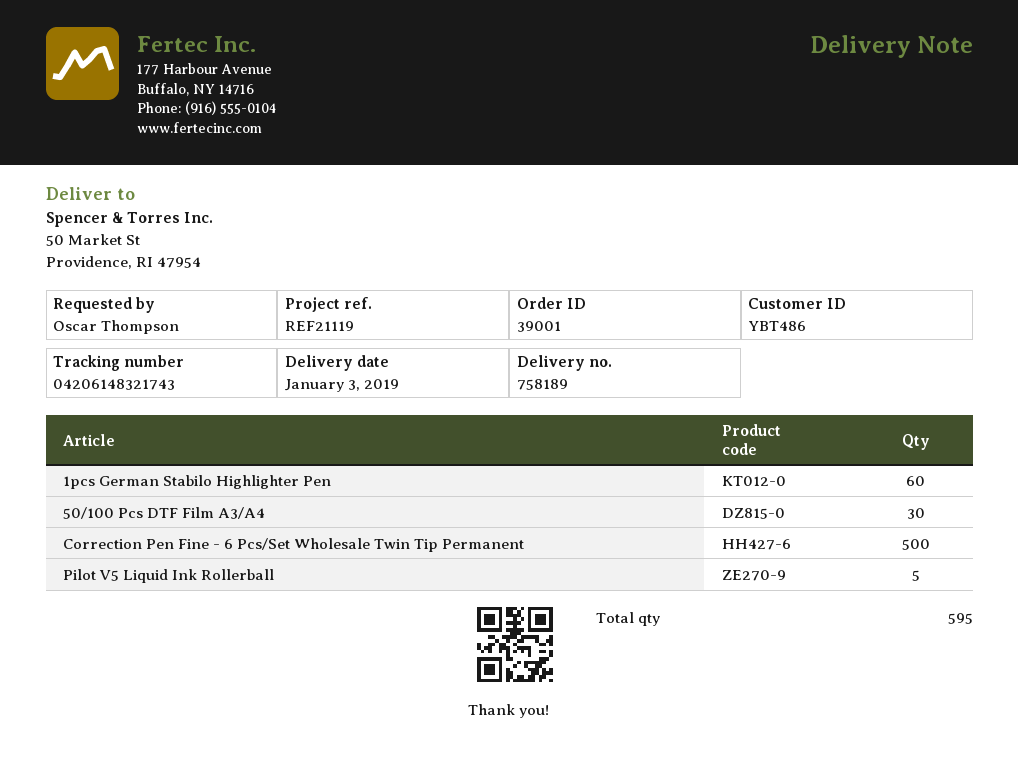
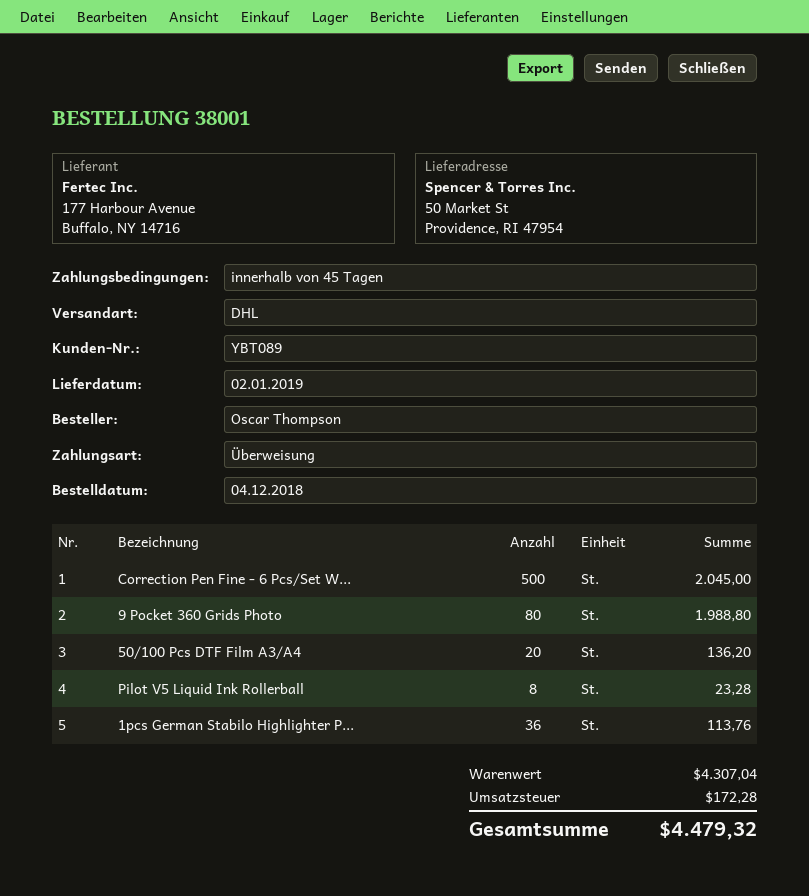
order number: 39001 -> 38001
delivery date: 2019-01-03 -> 2019-01-02
customer number: YBT486 -> YBT089
1pcs German Stabilo Highlighter Pen: 60 -> 36
50/100 Pcs DTF Film A3/A4: 30 -> 20
Pilot V5 Liquid Ink Rollerball: 5 -> 8
9 Pocket 360 Grids Photo: none -> 80

